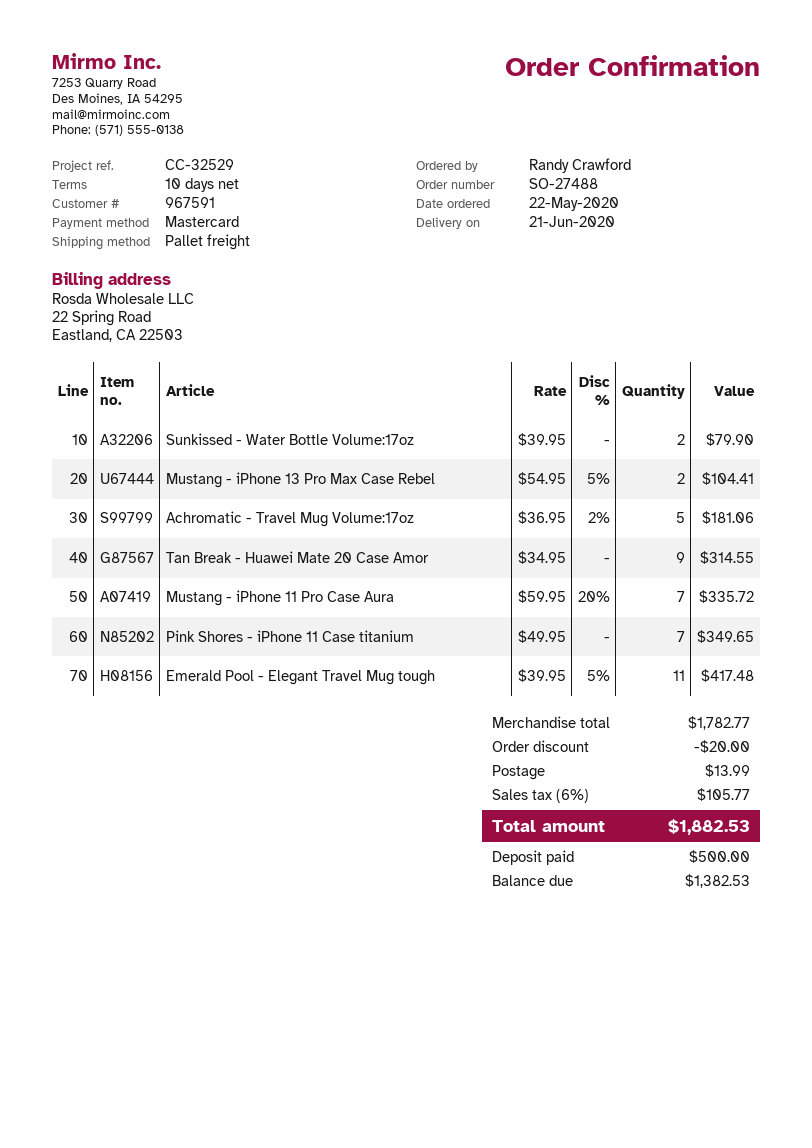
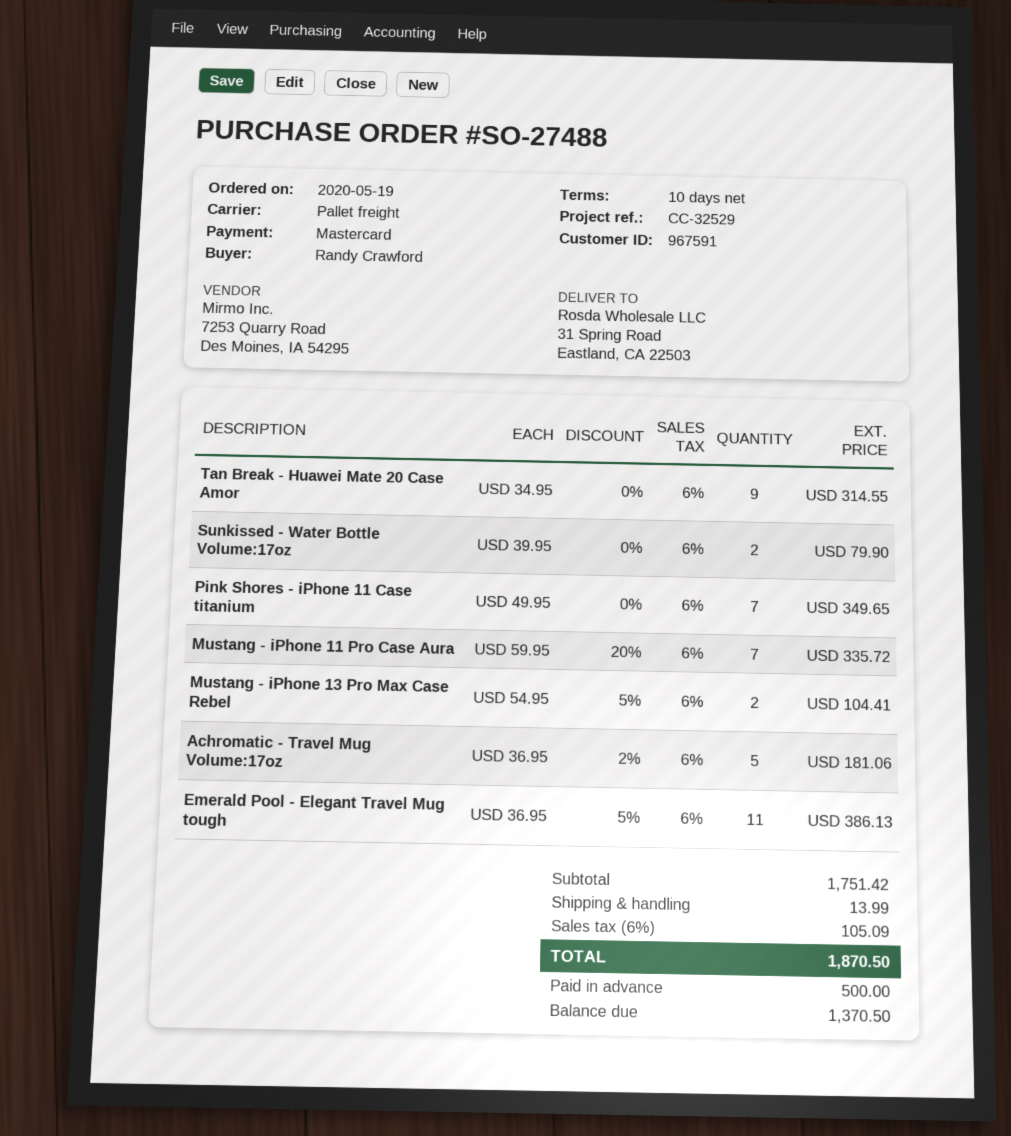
order date: 2020-05-22 -> 2020-05-19
Emerald Pool - Elegant Travel Mug tough: 11 x 39.95 - 5% = 417.48 -> 11 x 36.95 - 5% = 386.13
subtotal: 1782.77 -> 1751.42
discount: 20.00 -> none
tax: 6% = 105.77 -> 6% = 105.09
total: 1882.53 -> 1870.50
balance: 1382.53 -> 1370.50

